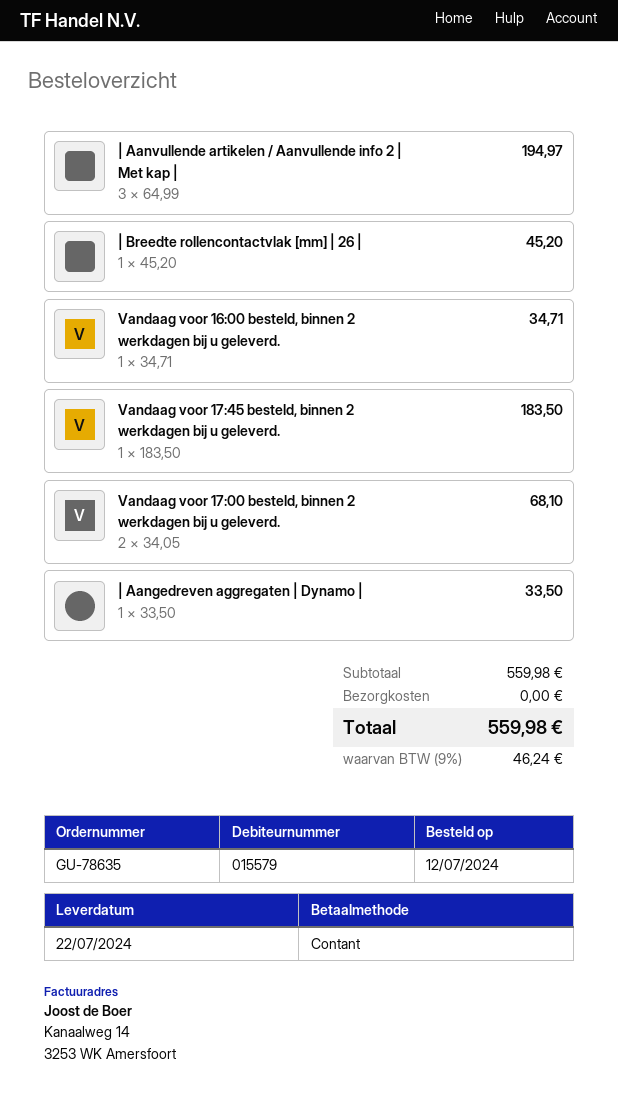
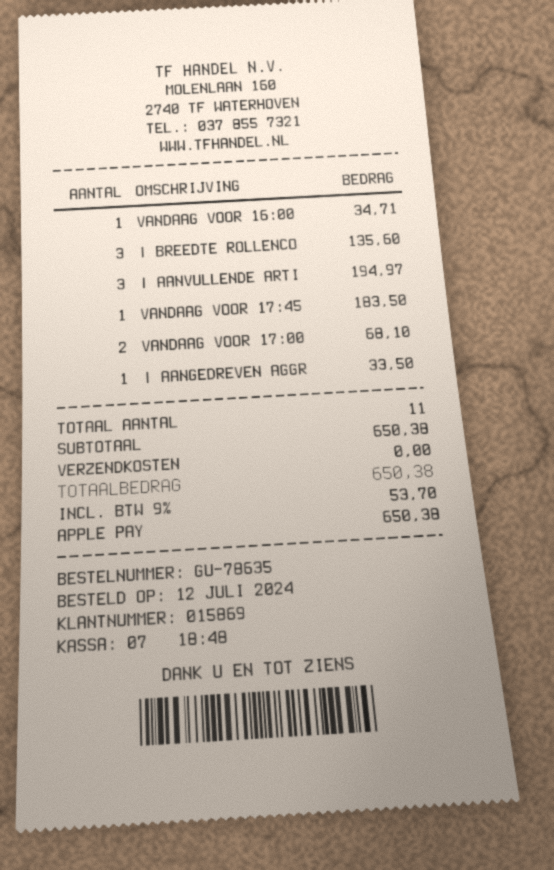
customer number: 015579 -> 015869
payment method: cash -> Apple Pay
| Breedte rollencontactvlak [mm] | 26 |: 1 for 45.20 -> 3 for 135.60
subtotal: 559.98 -> 650.38
tax: 9% = 46.24 -> 9% = 53.70
total: 559.98 -> 650.38

